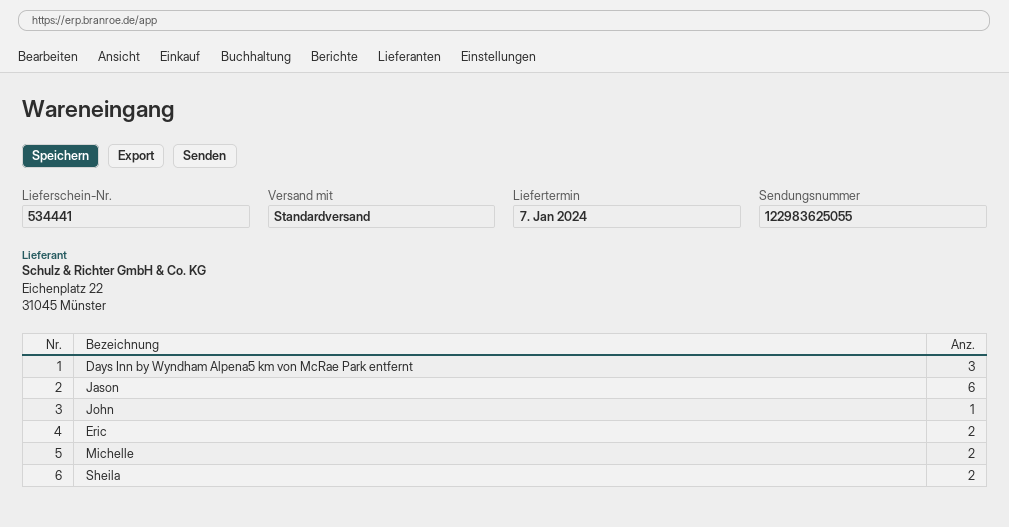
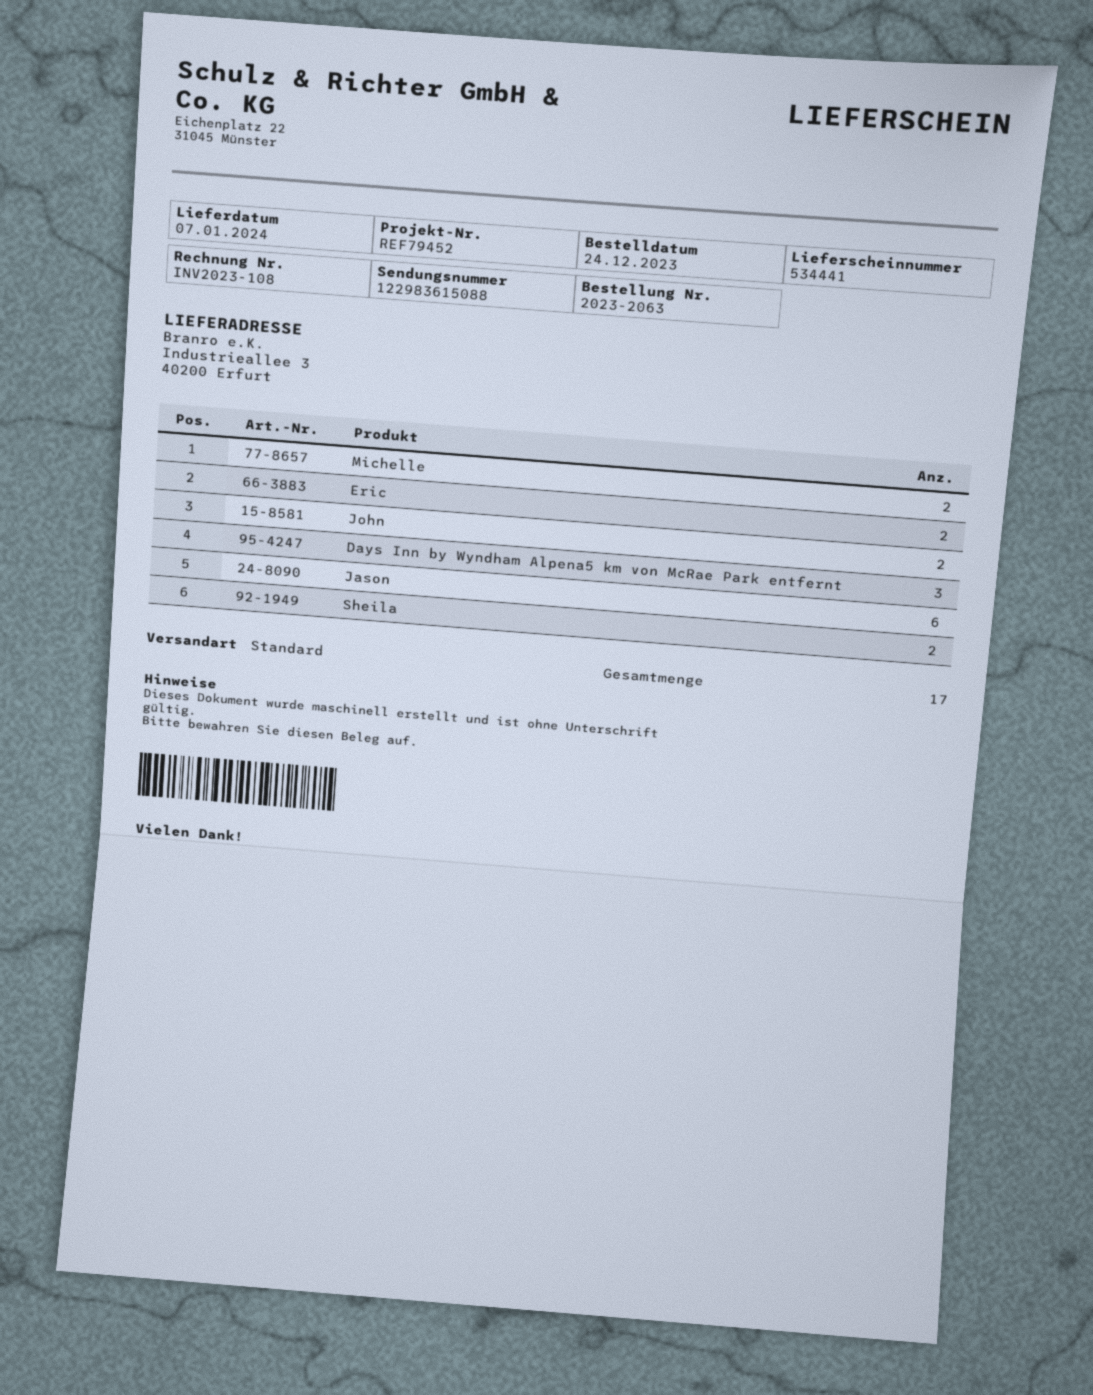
tracking number: 122983625055 -> 122983615088
John: 1 -> 2

